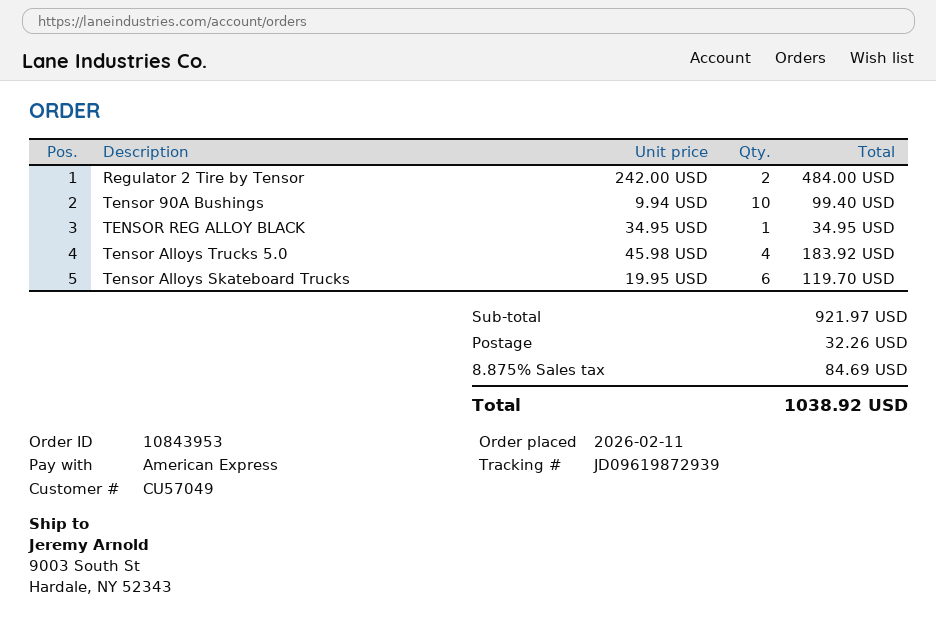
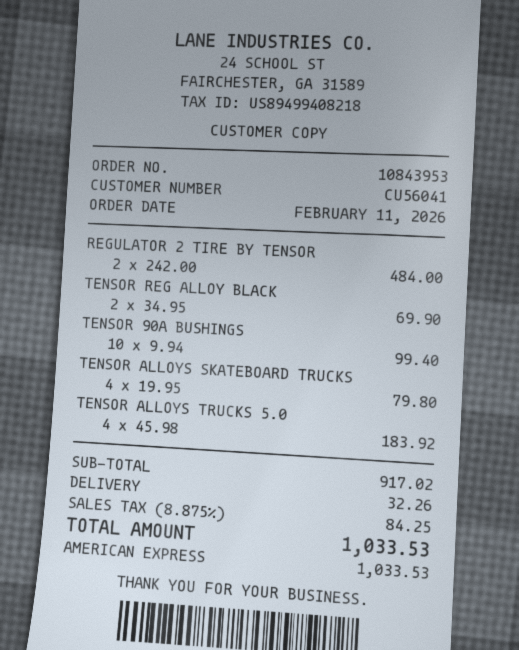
customer number: CU57049 -> CU56041
TENSOR REG ALLOY BLACK: 1 x 34.95 = 34.95 -> 2 x 34.95 = 69.90
Tensor Alloys Skateboard Trucks: 6 x 19.95 = 119.70 -> 4 x 19.95 = 79.80
subtotal: 921.97 -> 917.02
tax: 8.875% = 84.69 -> 8.875% = 84.25
total: 1038.92 -> 1033.53

